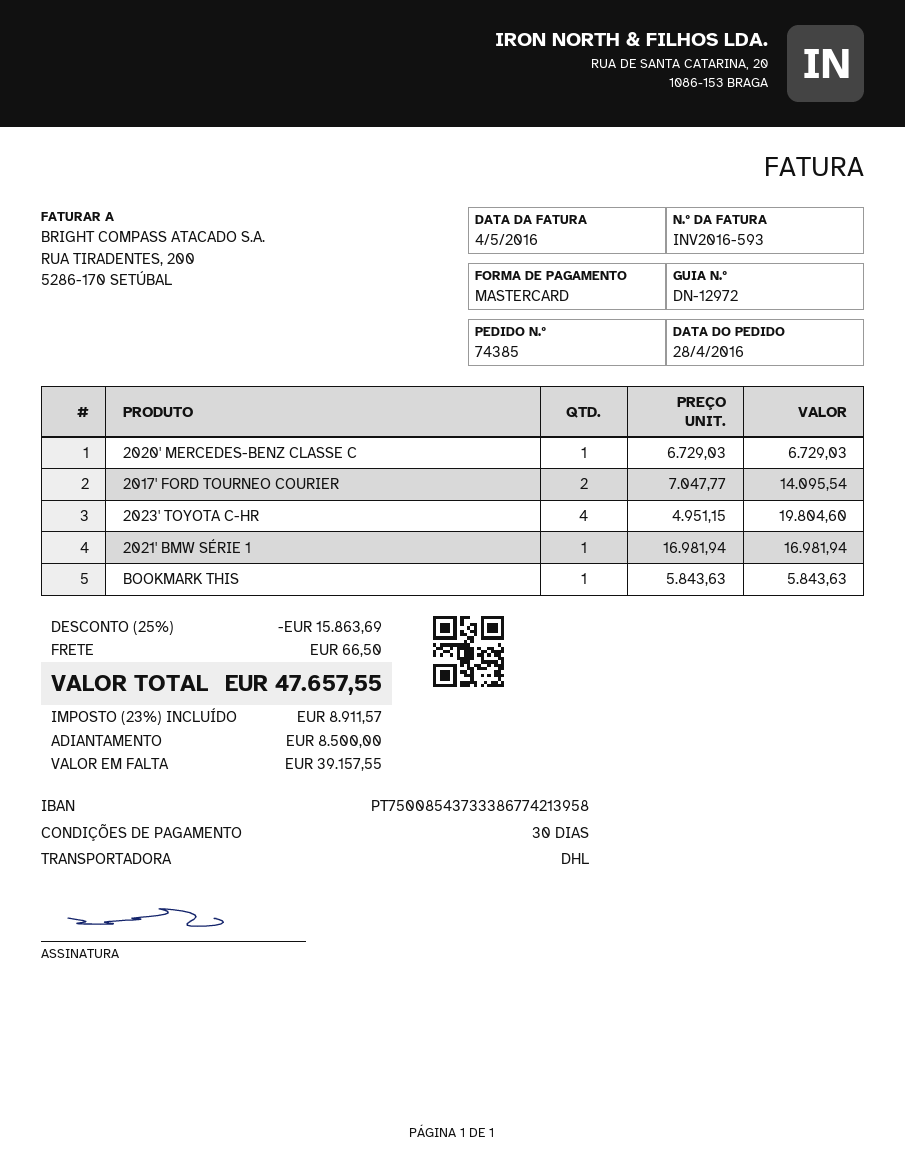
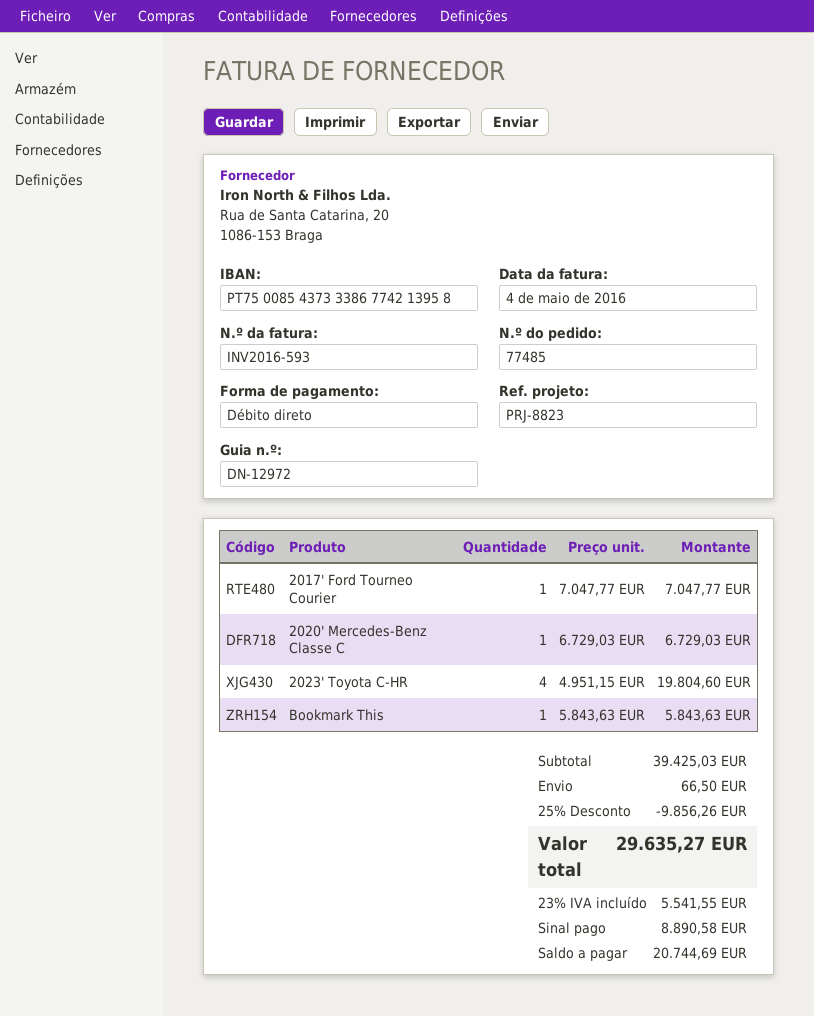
order number: 74385 -> 77485
payment method: Mastercard -> direct debit
2017' FORD TOURNEO COURIER: 2 x 7047.77 = 14095.54 -> 1 x 7047.77 = 7047.77
2021' BMW SÉRIE 1: 1 x 16981.94 = 16981.94 -> none
discount: 25% = 15863.69 -> 25% = 9856.26
tax: 23% = 8911.57 -> 23% = 5541.55
total: 47657.55 -> 29635.27
deposit: 8500.00 -> 8890.58
balance: 39157.55 -> 20744.69

